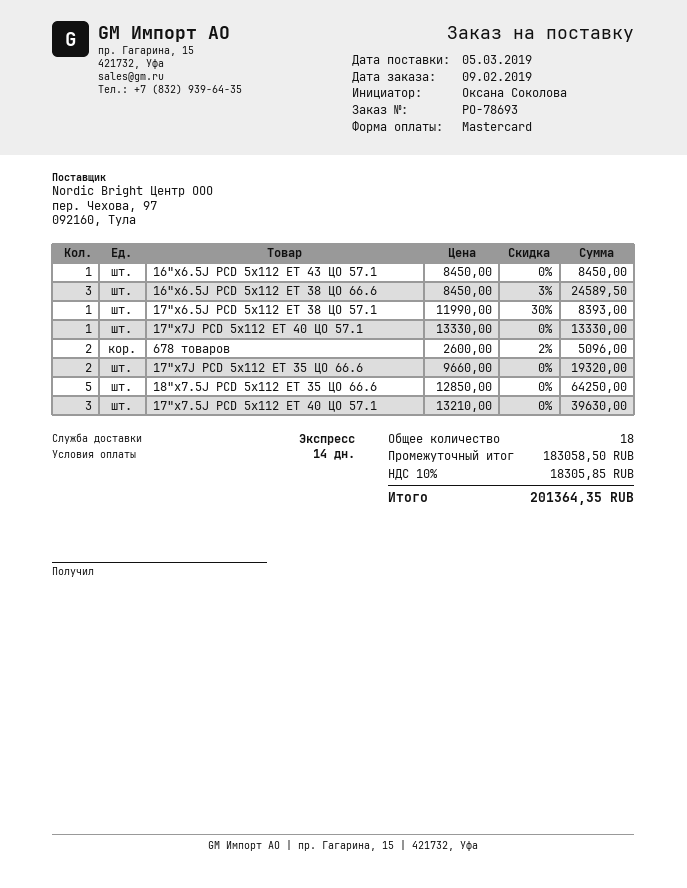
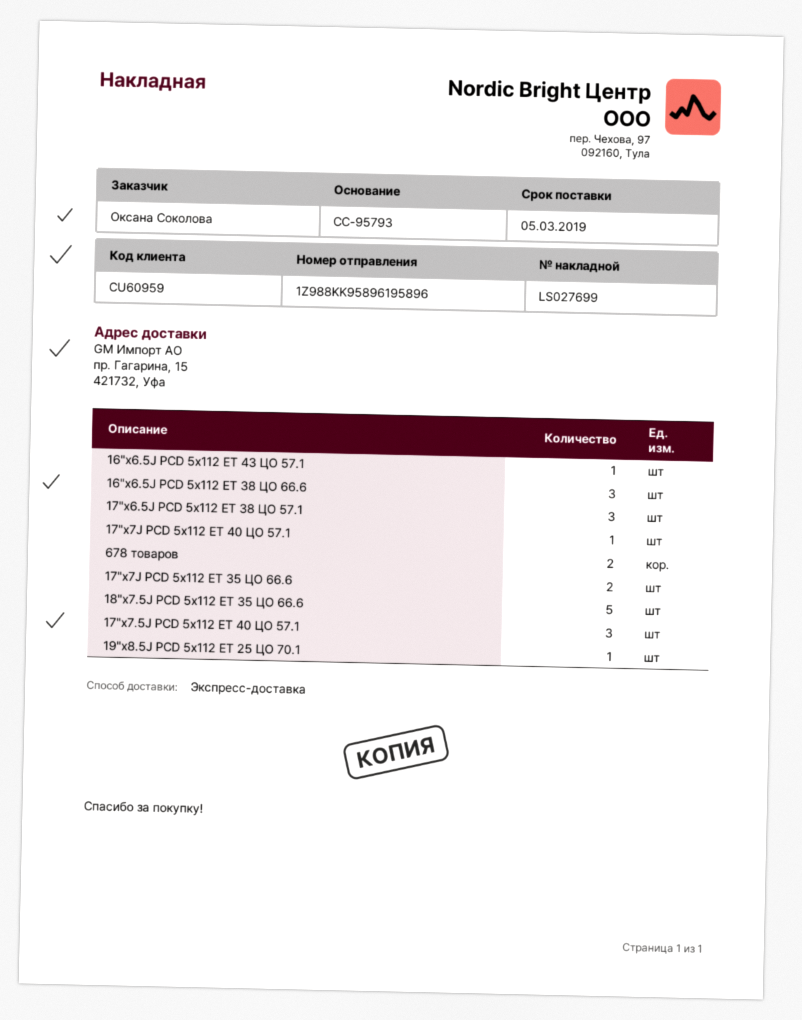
17"x6.5J PCD 5x112 ЕТ 38 ЦО 57.1: 1 -> 3
19"x8.5J PCD 5x112 ЕТ 25 ЦО 70.1: none -> 1

